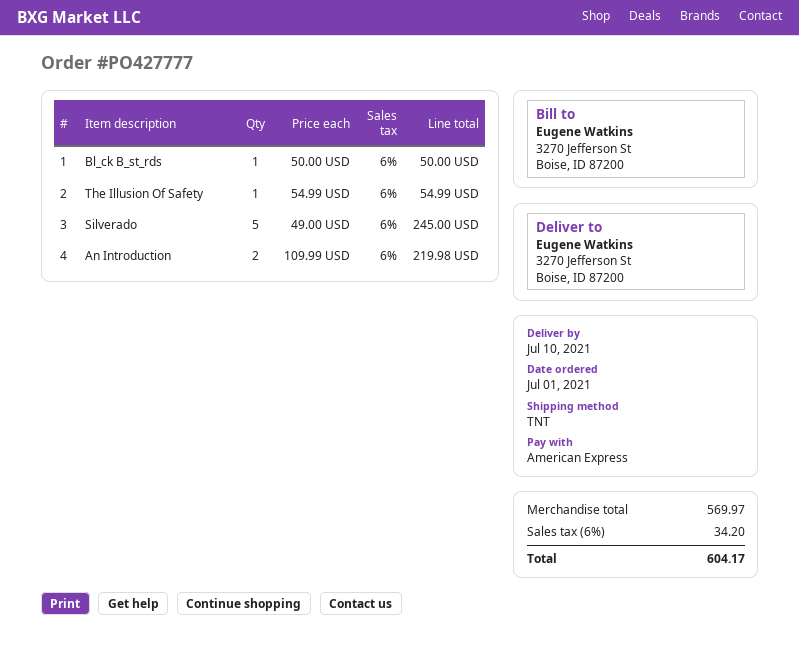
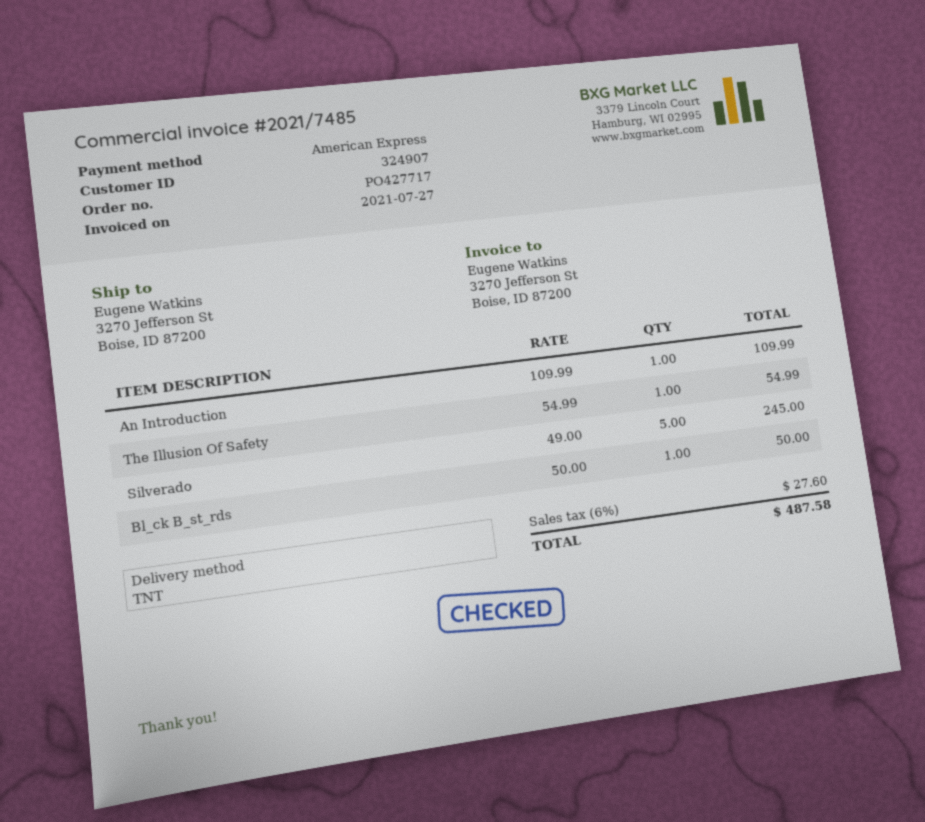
order number: PO427777 -> PO427717
An Introduction: 2 x 109.99 = 219.98 -> 1 x 109.99 = 109.99
tax: 6% = 34.20 -> 6% = 27.60
total: 604.17 -> 487.58

